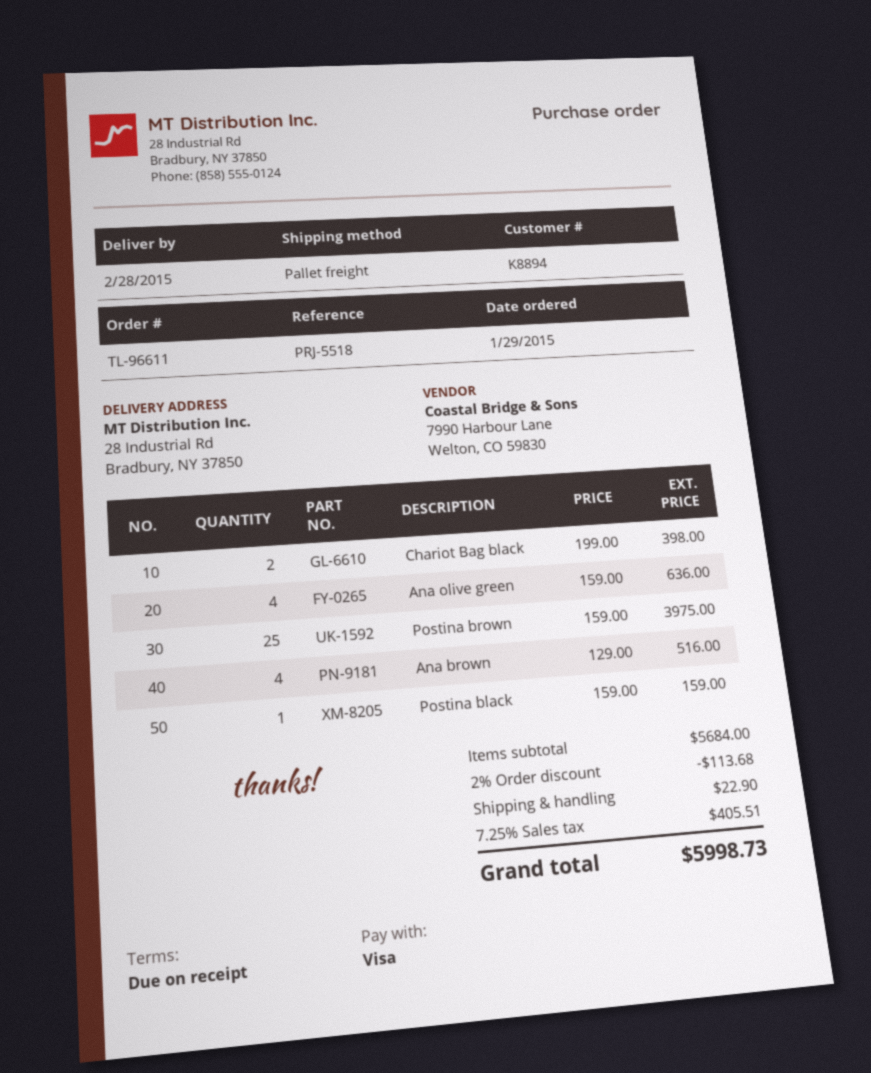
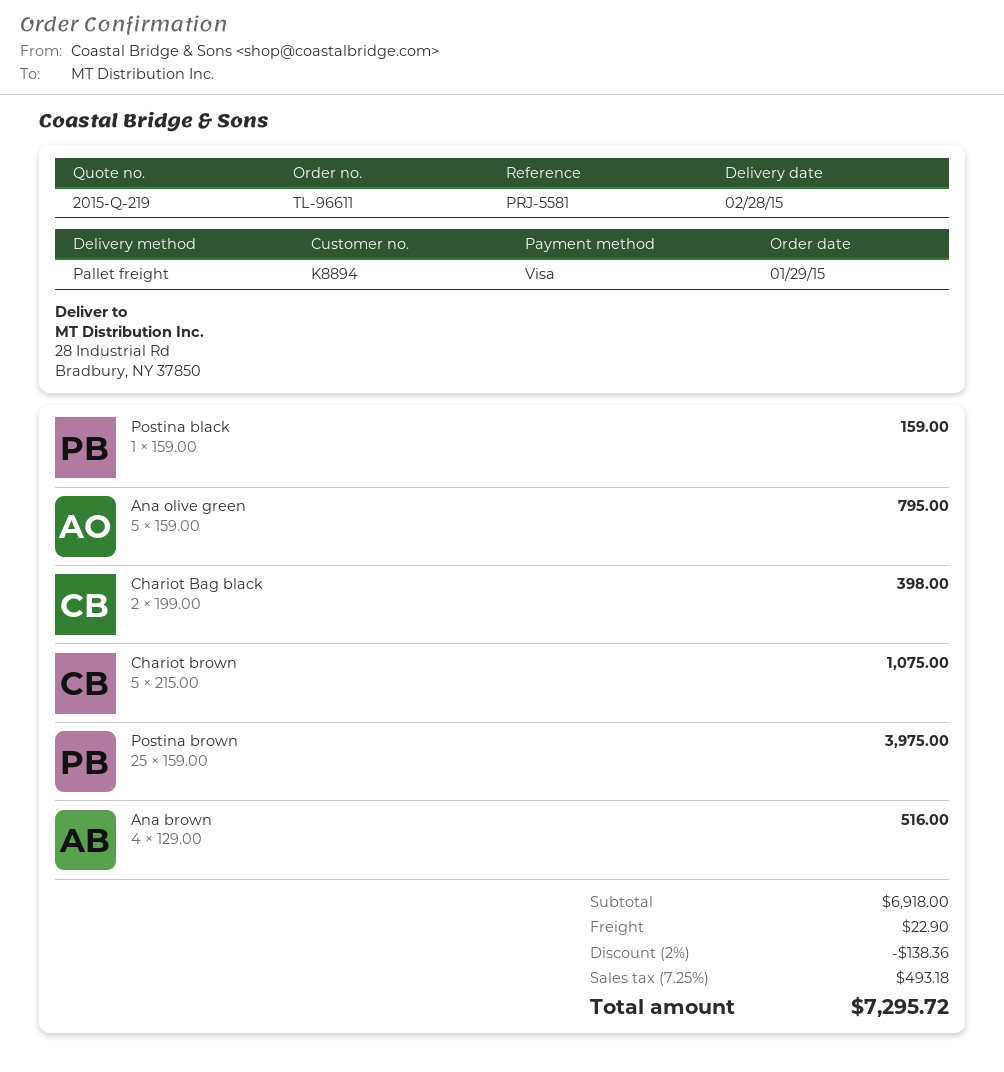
reference: PRJ-5518 -> PRJ-5581
Ana olive green: 4 x 159.00 = 636.00 -> 5 x 159.00 = 795.00
Chariot brown: none -> 5 x 215.00 = 1075.00
subtotal: 5684.00 -> 6918.00
discount: 2% = 113.68 -> 2% = 138.36
tax: 7.25% = 405.51 -> 7.25% = 493.18
total: 5998.73 -> 7295.72

